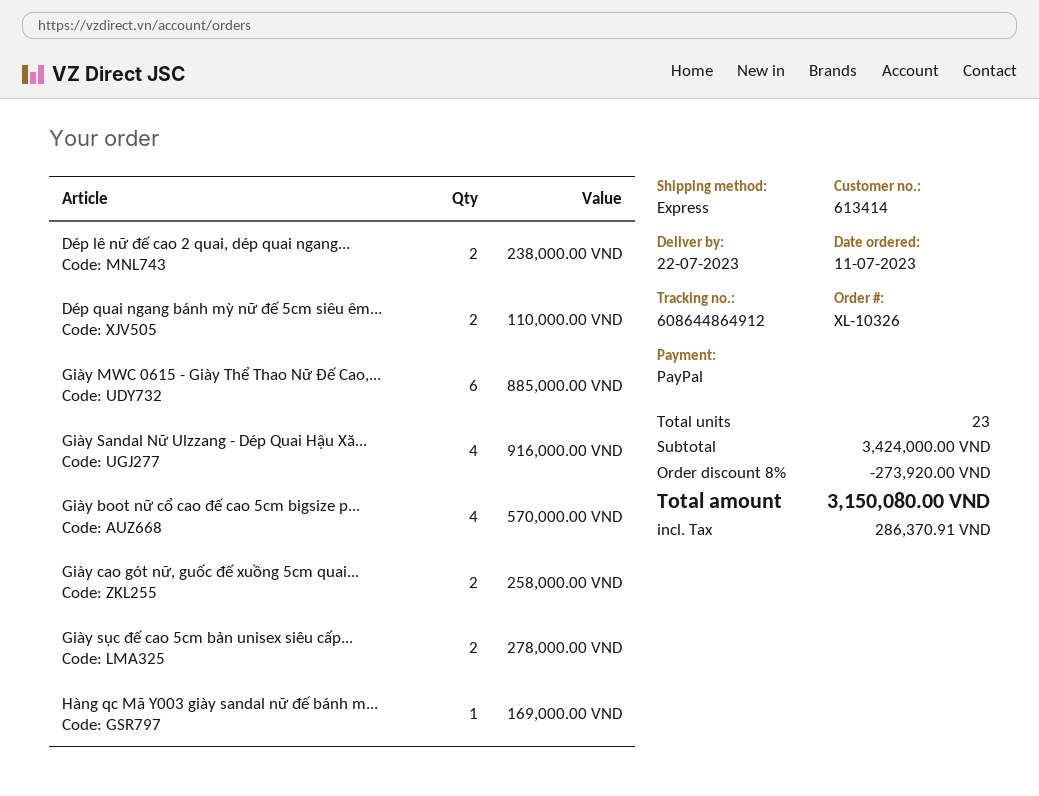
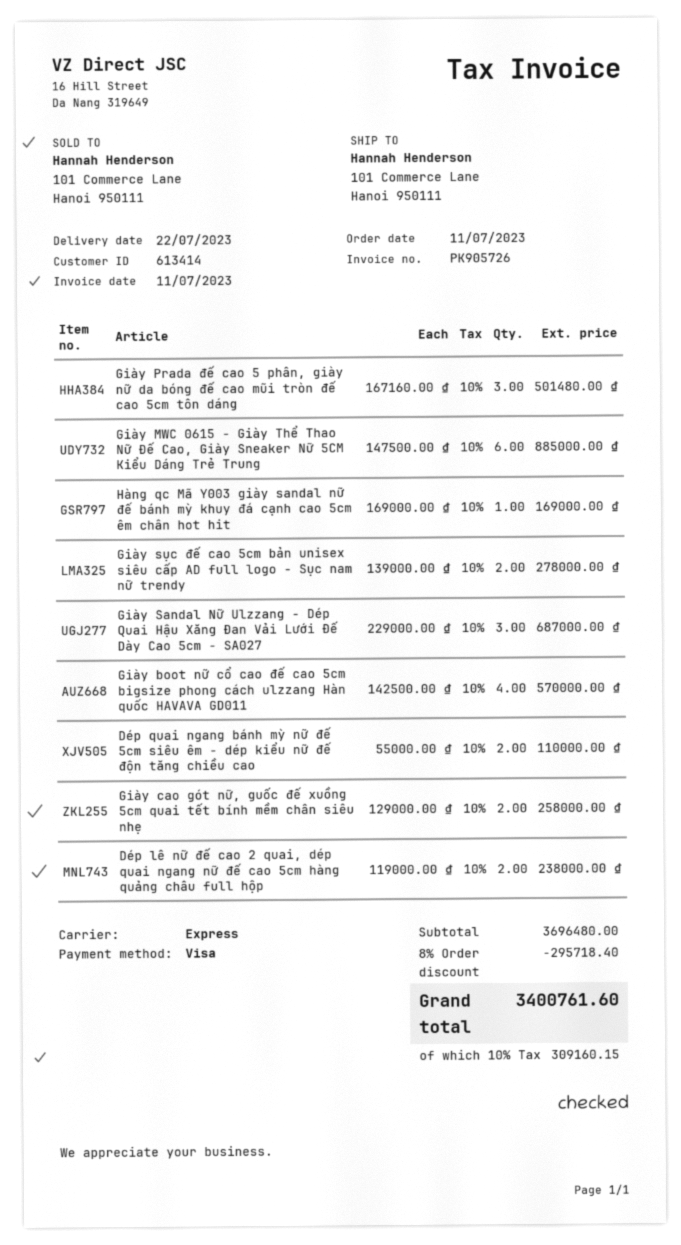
payment method: PayPal -> Visa
Giày Sandal Nữ Ulzzang - Dép Quai Hậu Xă...: 4 for 916000.00 -> 3 for 687000.00
Giày Prada đế cao 5 phân, giày nữ da bóng đế cao mũi tròn đế cao 5cm tôn dáng: none -> 3 for 501480.00
subtotal: 3424000.00 -> 3696480.00
discount: 8% = 273920.00 -> 8% = 295718.40
tax: 286370.91 -> 309160.15
total: 3150080.00 -> 3400761.60

